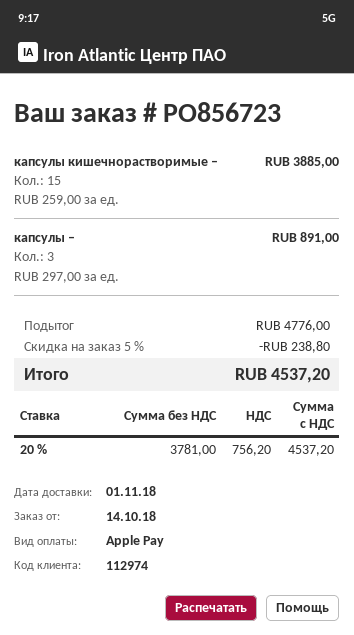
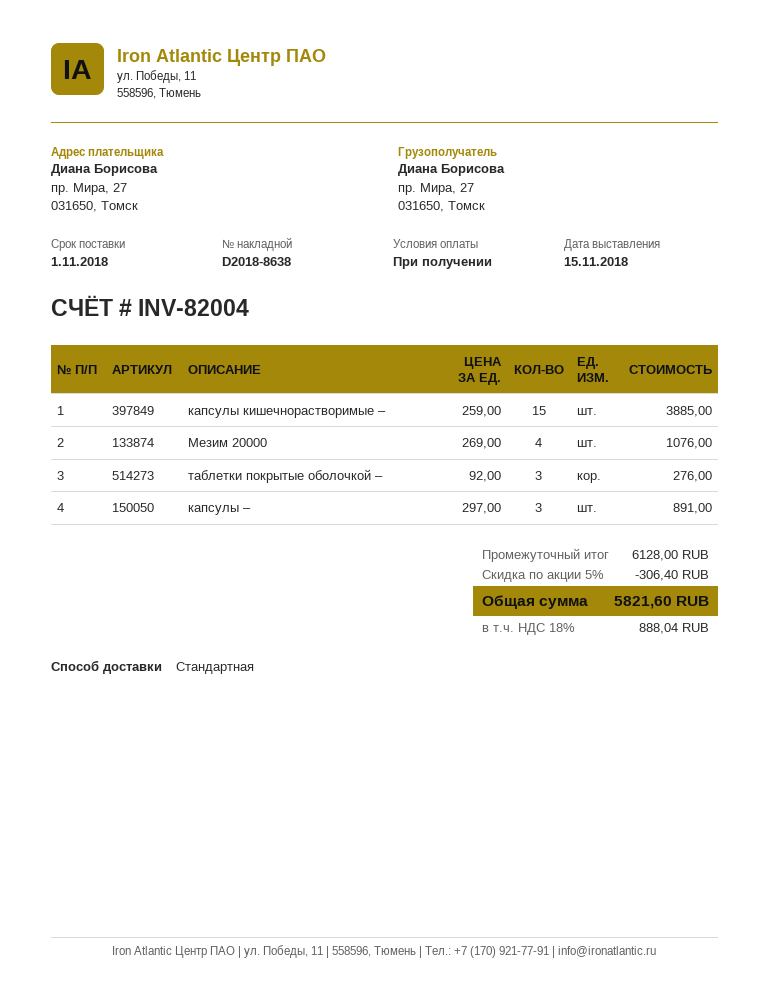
Мезим 20000: none -> 4 x 269.00 = 1076.00
таблетки покрытые оболочкой –: none -> 3 x 92.00 = 276.00
subtotal: 4776.00 -> 6128.00
discount: 5% = 238.80 -> 5% = 306.40
tax: 20% = 756.20 -> 18% = 888.04
total: 4537.20 -> 5821.60

